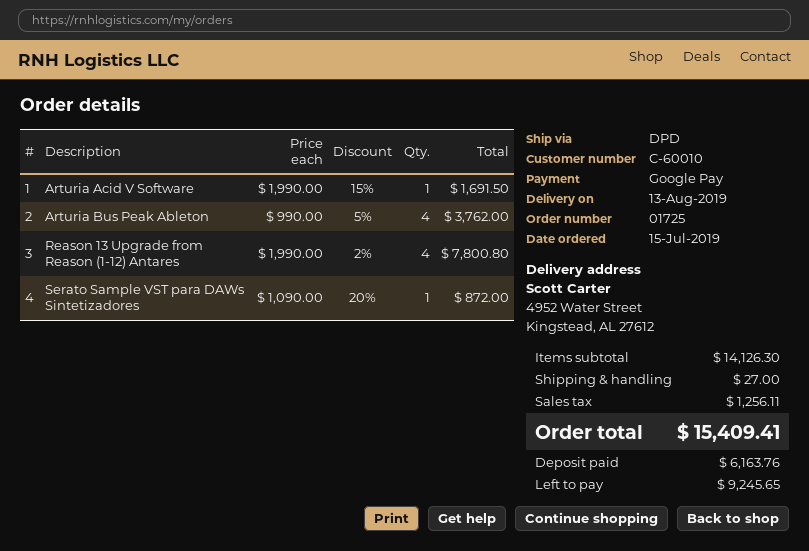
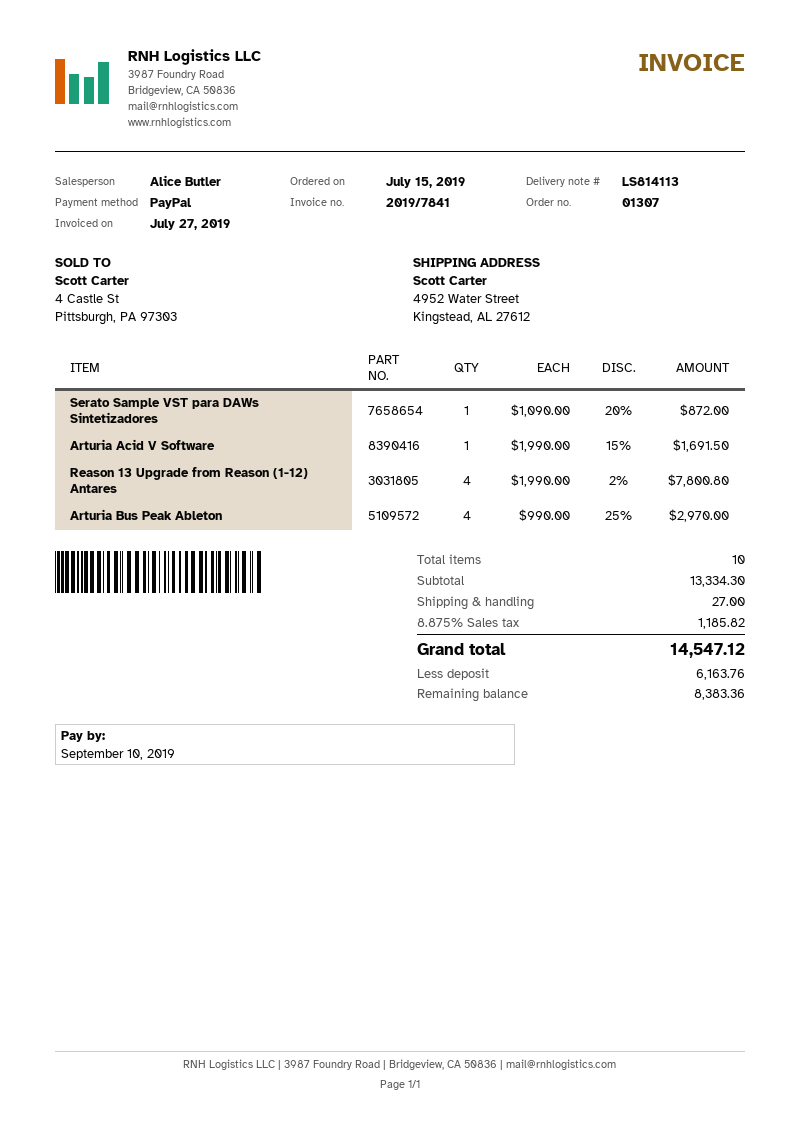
order number: 01725 -> 01307
payment method: Google Pay -> PayPal
Arturia Bus Peak Ableton: 4 x 990.00 - 5% = 3762.00 -> 4 x 990.00 - 25% = 2970.00
subtotal: 14126.30 -> 13334.30
tax: 1256.11 -> 1185.82
total: 15409.41 -> 14547.12
balance: 9245.65 -> 8383.36

